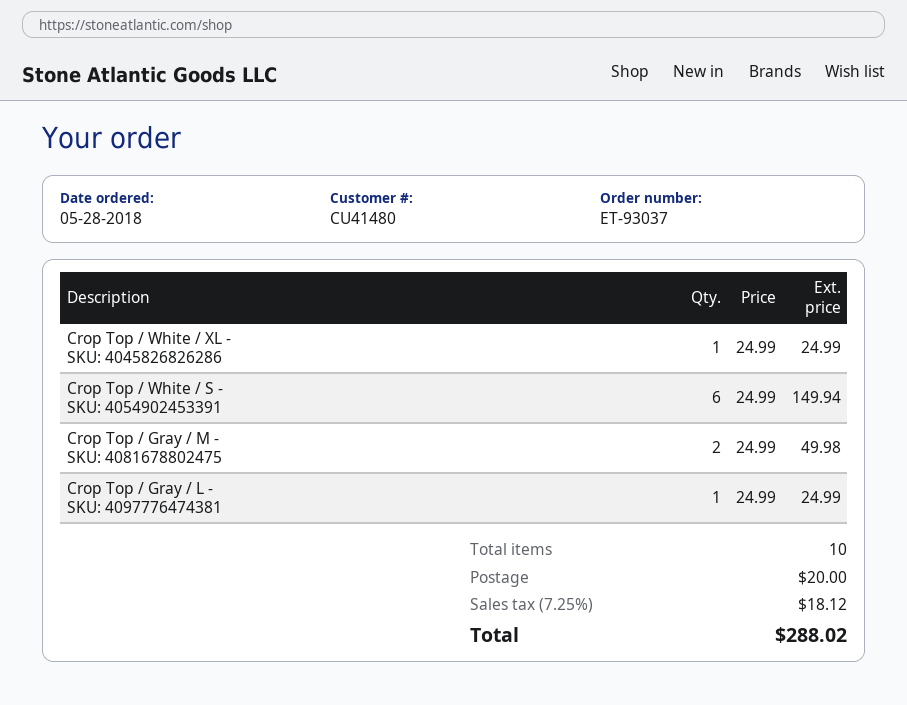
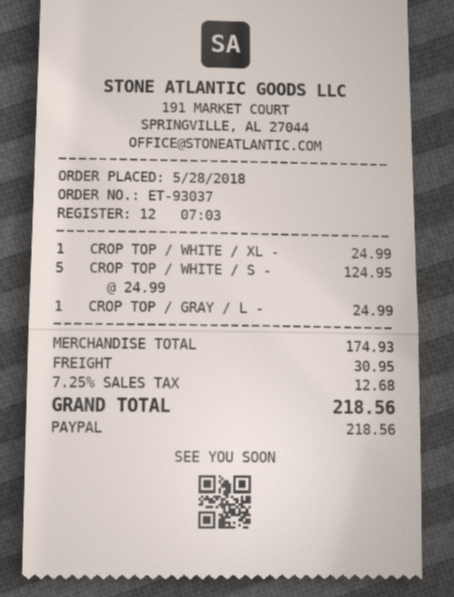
Crop Top / White / S -: 6 x 24.99 = 149.94 -> 5 x 24.99 = 124.95
Crop Top / Gray / M -: 2 x 24.99 = 49.98 -> none
shipping: 20.00 -> 30.95
tax: 7.25% = 18.12 -> 7.25% = 12.68
total: 288.02 -> 218.56

